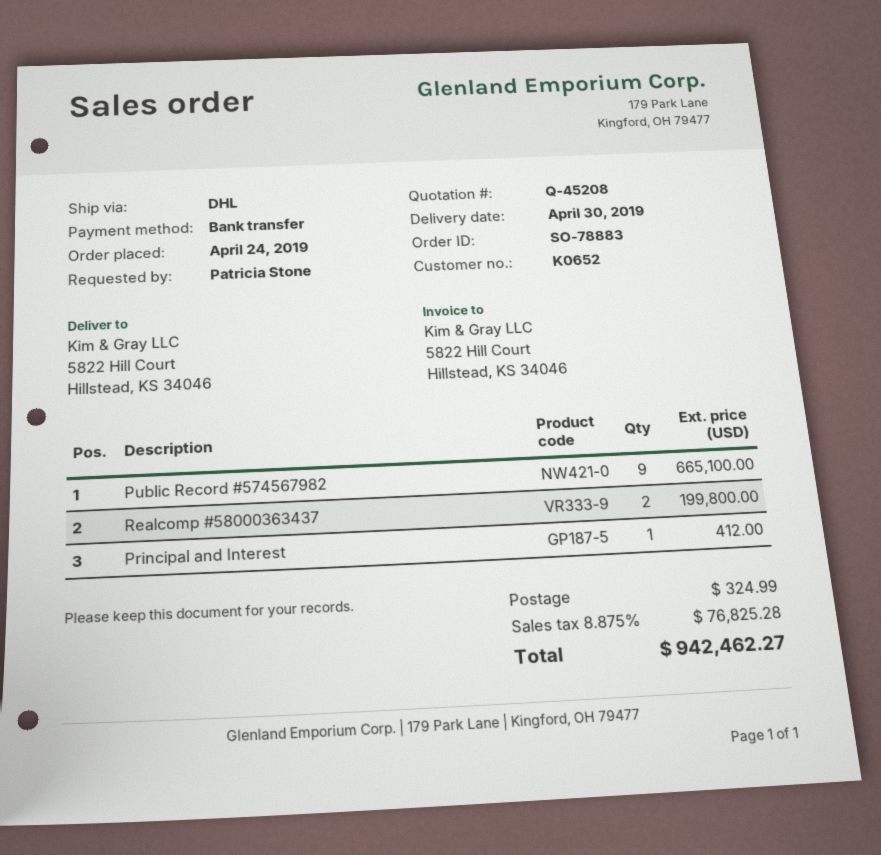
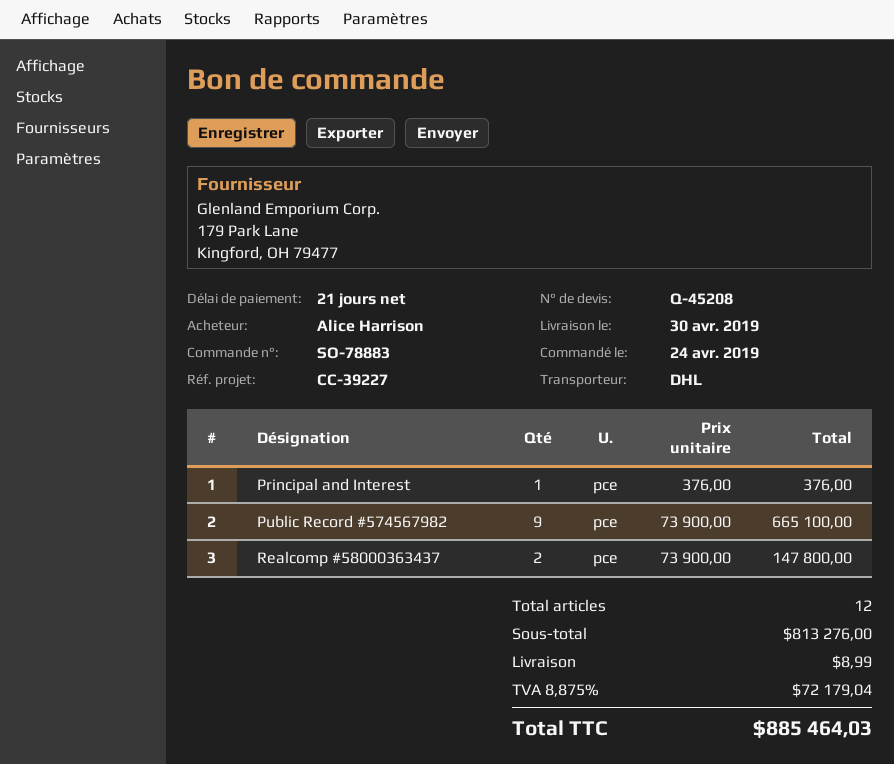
ordered by: Patricia Stone -> Alice Harrison
Realcomp #58000363437: 2 for 199800.00 -> 2 for 147800.00
Principal and Interest: 1 for 412.00 -> 1 for 376.00
shipping: 324.99 -> 8.99
tax: 8.875% = 76825.28 -> 8.875% = 72179.04
total: 942462.27 -> 885464.03

